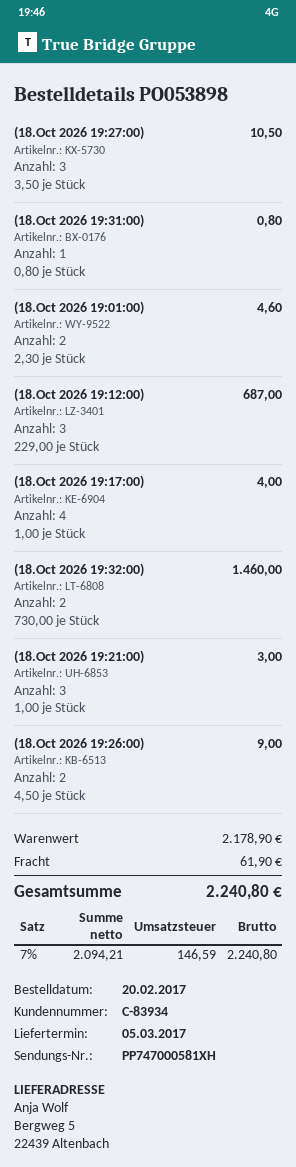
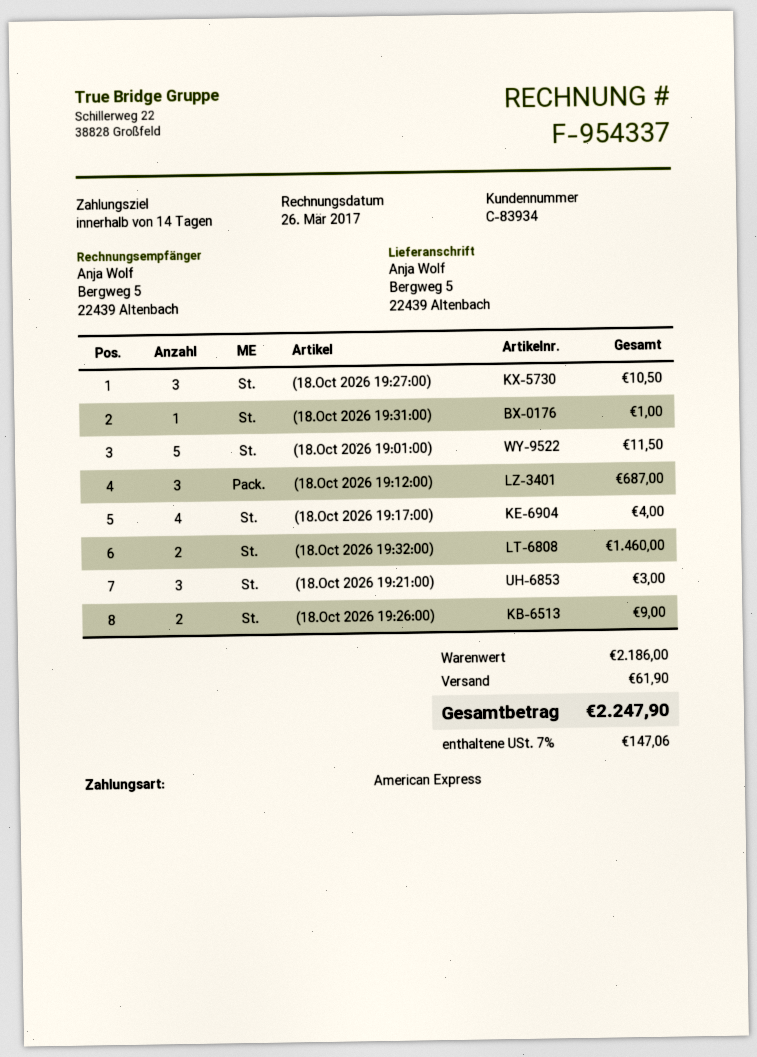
(18.Oct 2026 19:31:00): 1 for 0.80 -> 1 for 1.00
(18.Oct 2026 19:01:00): 2 for 4.60 -> 5 for 11.50
subtotal: 2178.90 -> 2186.00
tax: 7% = 146.59 -> 7% = 147.06
total: 2240.80 -> 2247.90

